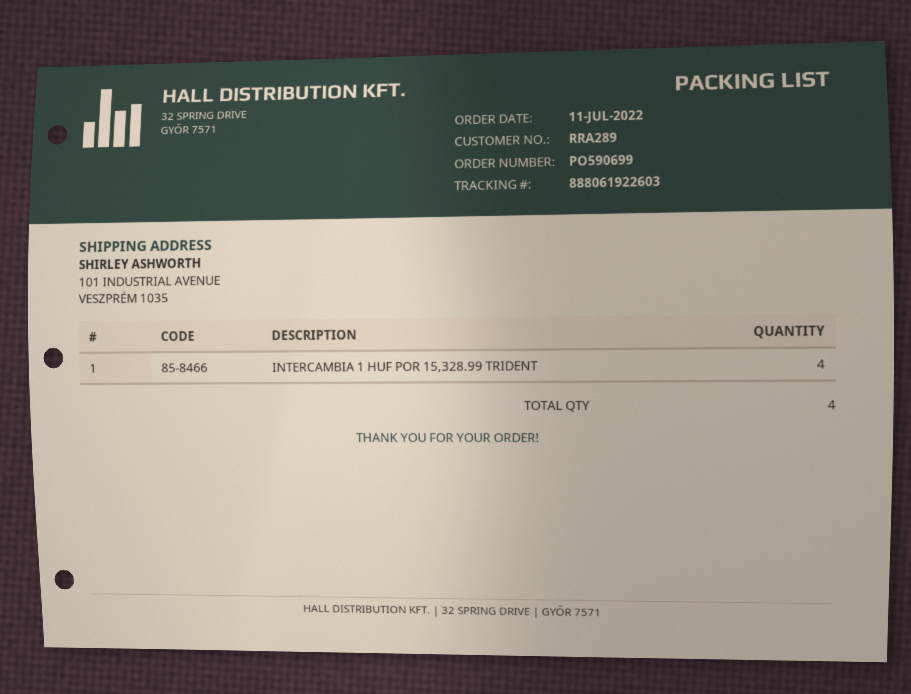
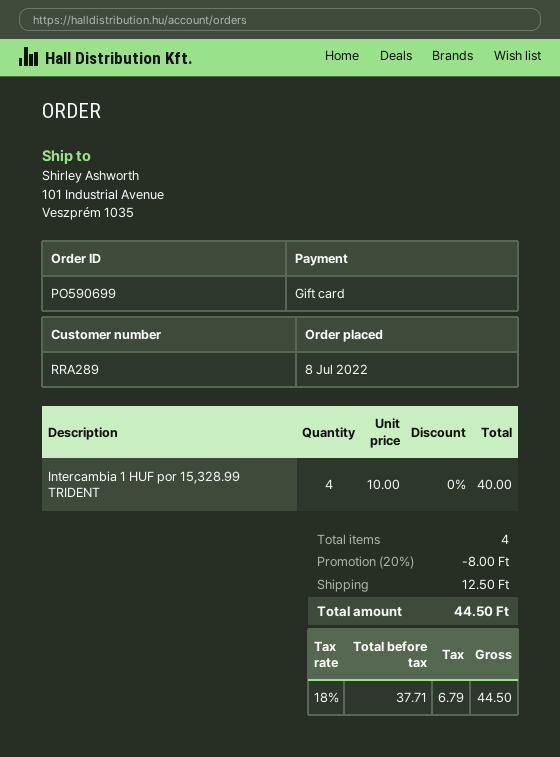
order date: 2022-07-11 -> 2022-07-08

